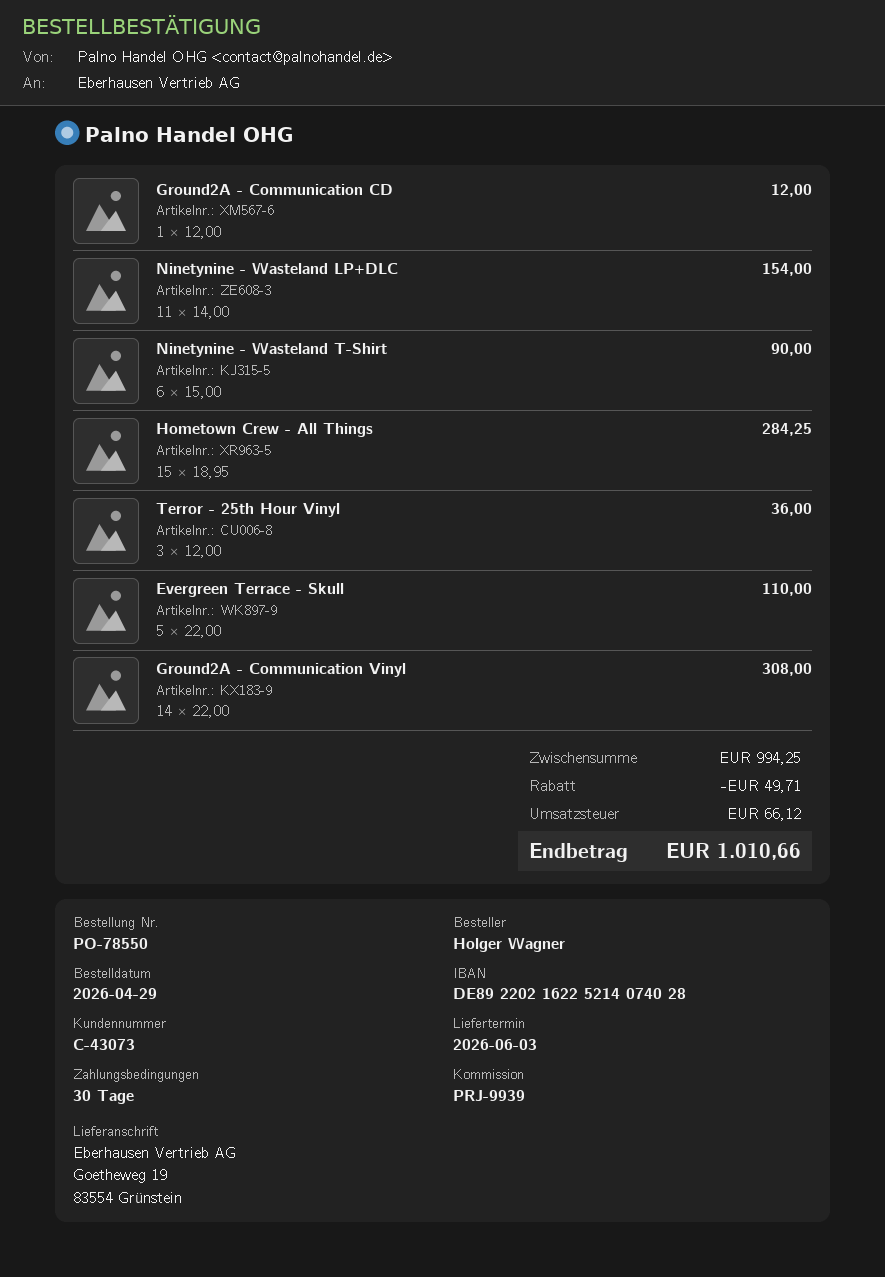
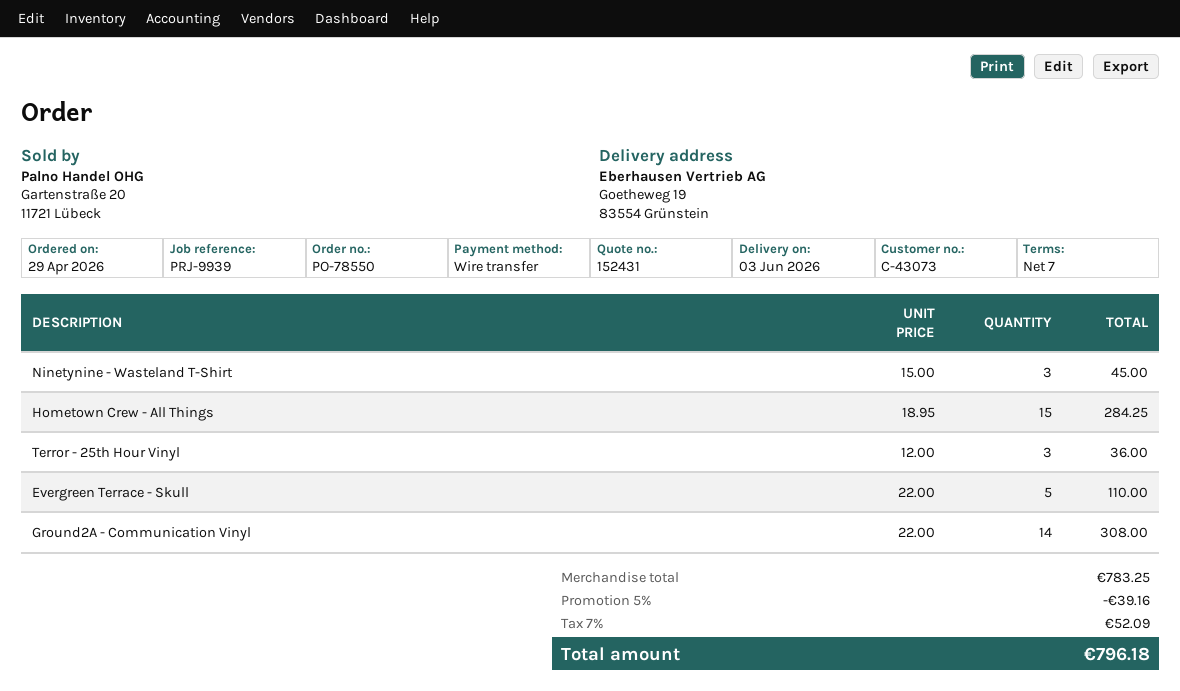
payment terms: 30 days -> 7 days
Ground2A - Communication CD: 1 x 12.00 = 12.00 -> none
Ninetynine - Wasteland LP+DLC: 11 x 14.00 = 154.00 -> none
Ninetynine - Wasteland T-Shirt: 6 x 15.00 = 90.00 -> 3 x 15.00 = 45.00
subtotal: 994.25 -> 783.25
discount: 49.71 -> 39.16
tax: 66.12 -> 52.09
total: 1010.66 -> 796.18

